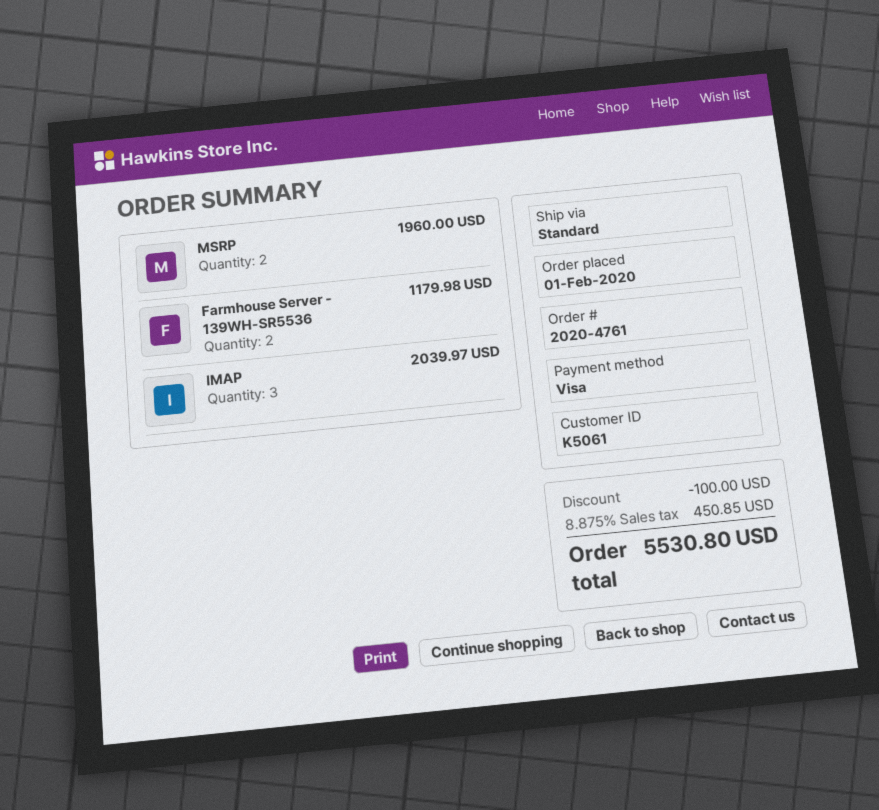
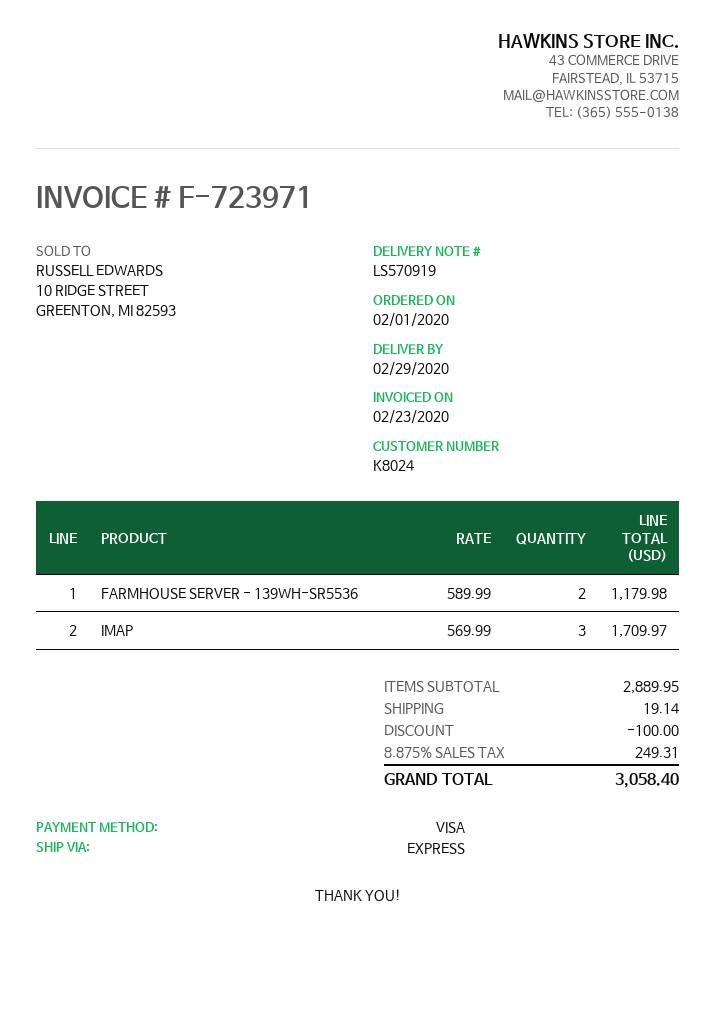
customer number: K5061 -> K8024
shipping method: standard -> express
MSRP: 2 for 1960.00 -> none
IMAP: 3 for 2039.97 -> 3 for 1709.97
shipping: none -> 19.14
tax: 8.875% = 450.85 -> 8.875% = 249.31
total: 5530.80 -> 3058.40

